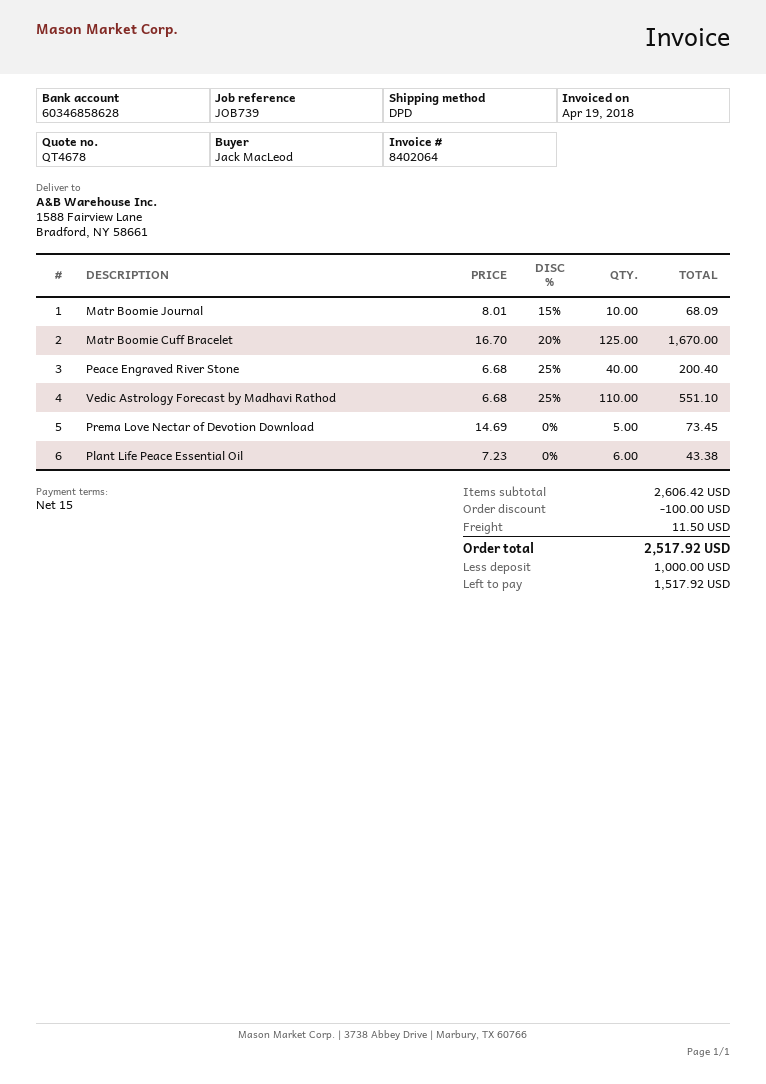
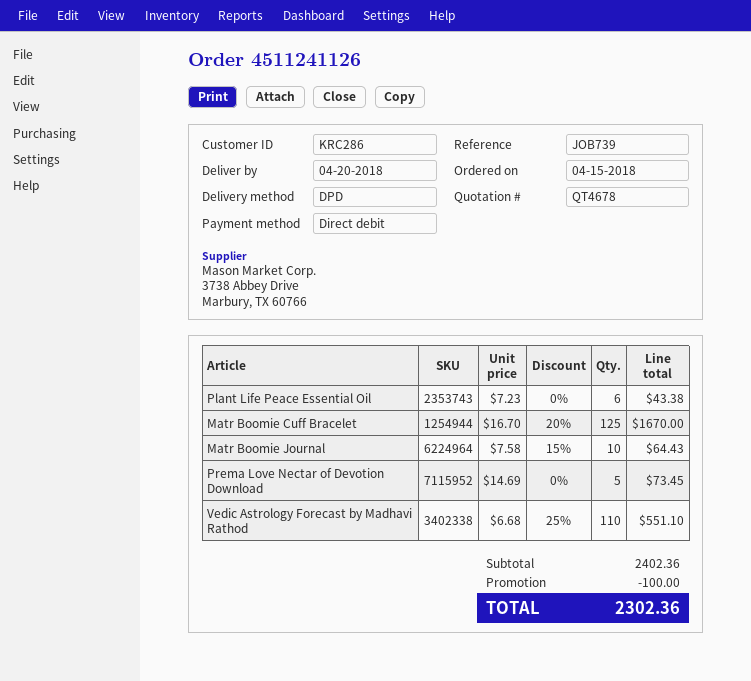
Matr Boomie Journal: 10 x 8.01 - 15% = 68.09 -> 10 x 7.58 - 15% = 64.43
Peace Engraved River Stone: 40 x 6.68 - 25% = 200.40 -> none
subtotal: 2606.42 -> 2402.36
shipping: 11.50 -> none
total: 2517.92 -> 2302.36

